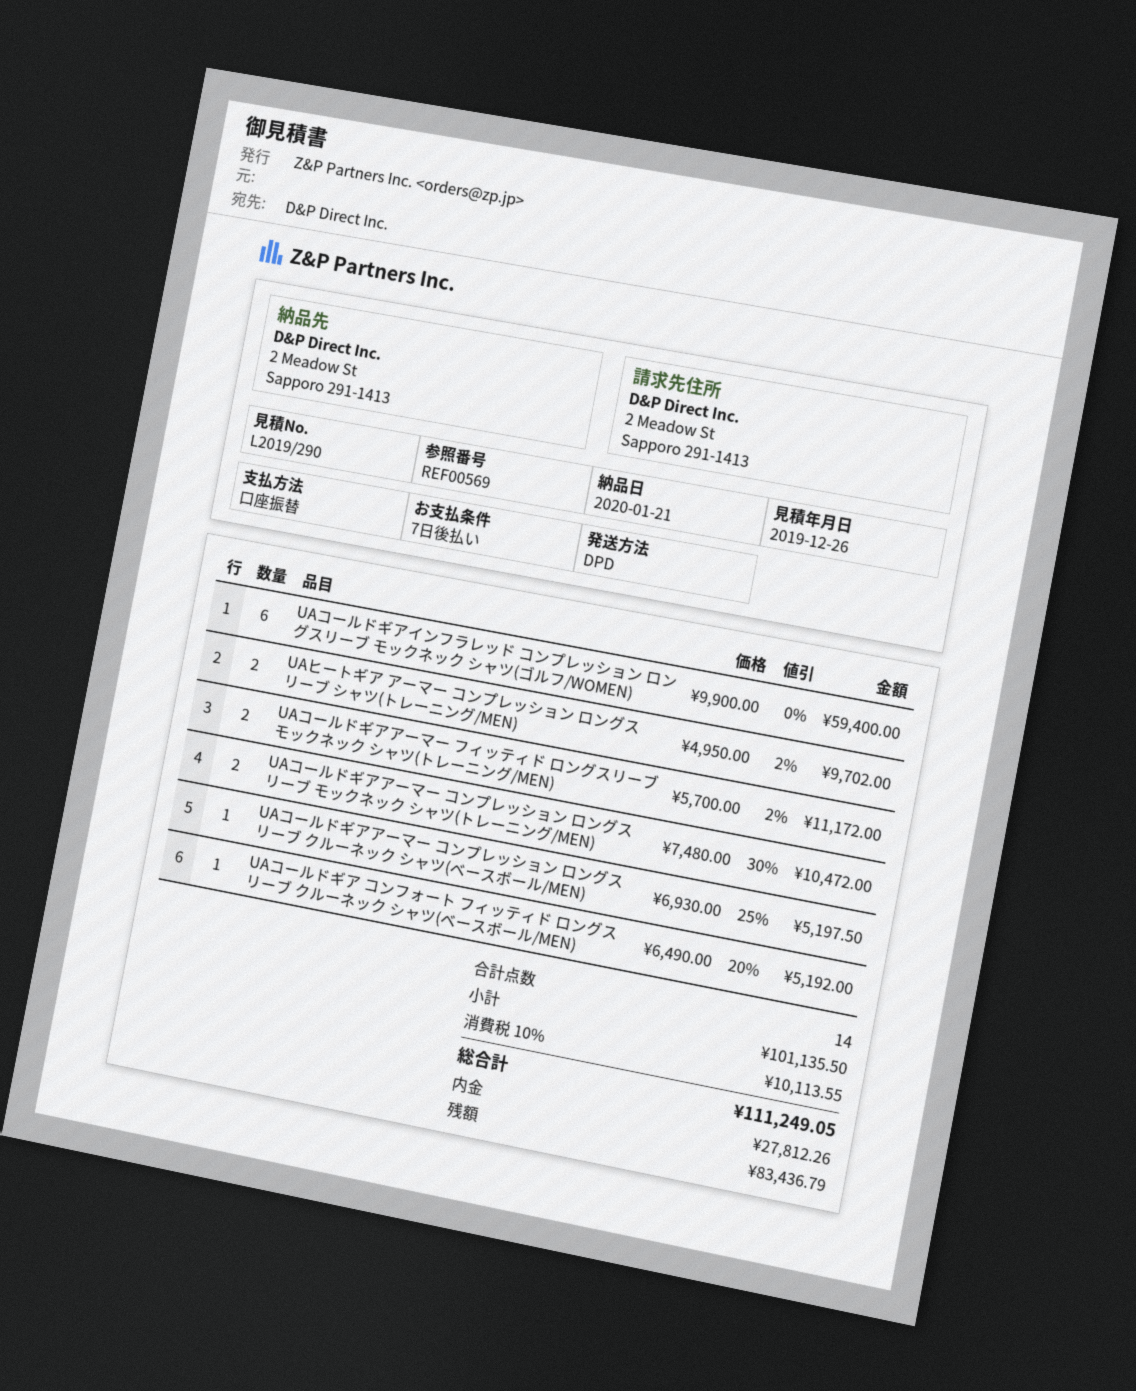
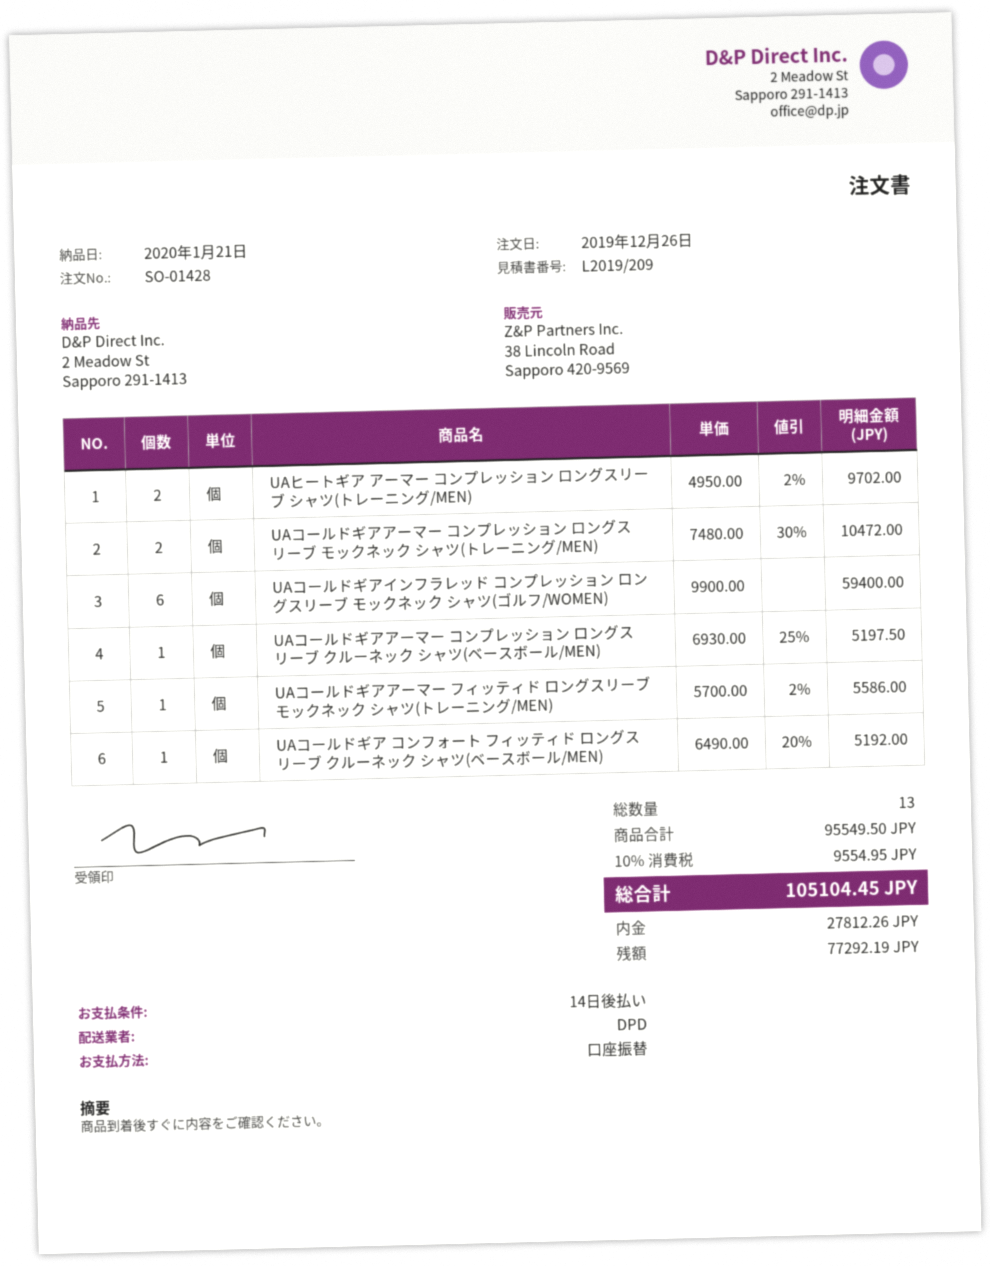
quote number: L2019/290 -> L2019/209
payment terms: 7 days -> 14 days
UAコールドギアアーマー フィッティド ロングスリーブ モックネック シャツ(トレーニング/MEN): 2 x 5700.00 - 2% = 11172.00 -> 1 x 5700.00 - 2% = 5586.00
total quantity: 14 -> 13
subtotal: 101135.50 -> 95549.50
tax: 10% = 10113.55 -> 10% = 9554.95
total: 111249.05 -> 105104.45
balance: 83436.79 -> 77292.19

